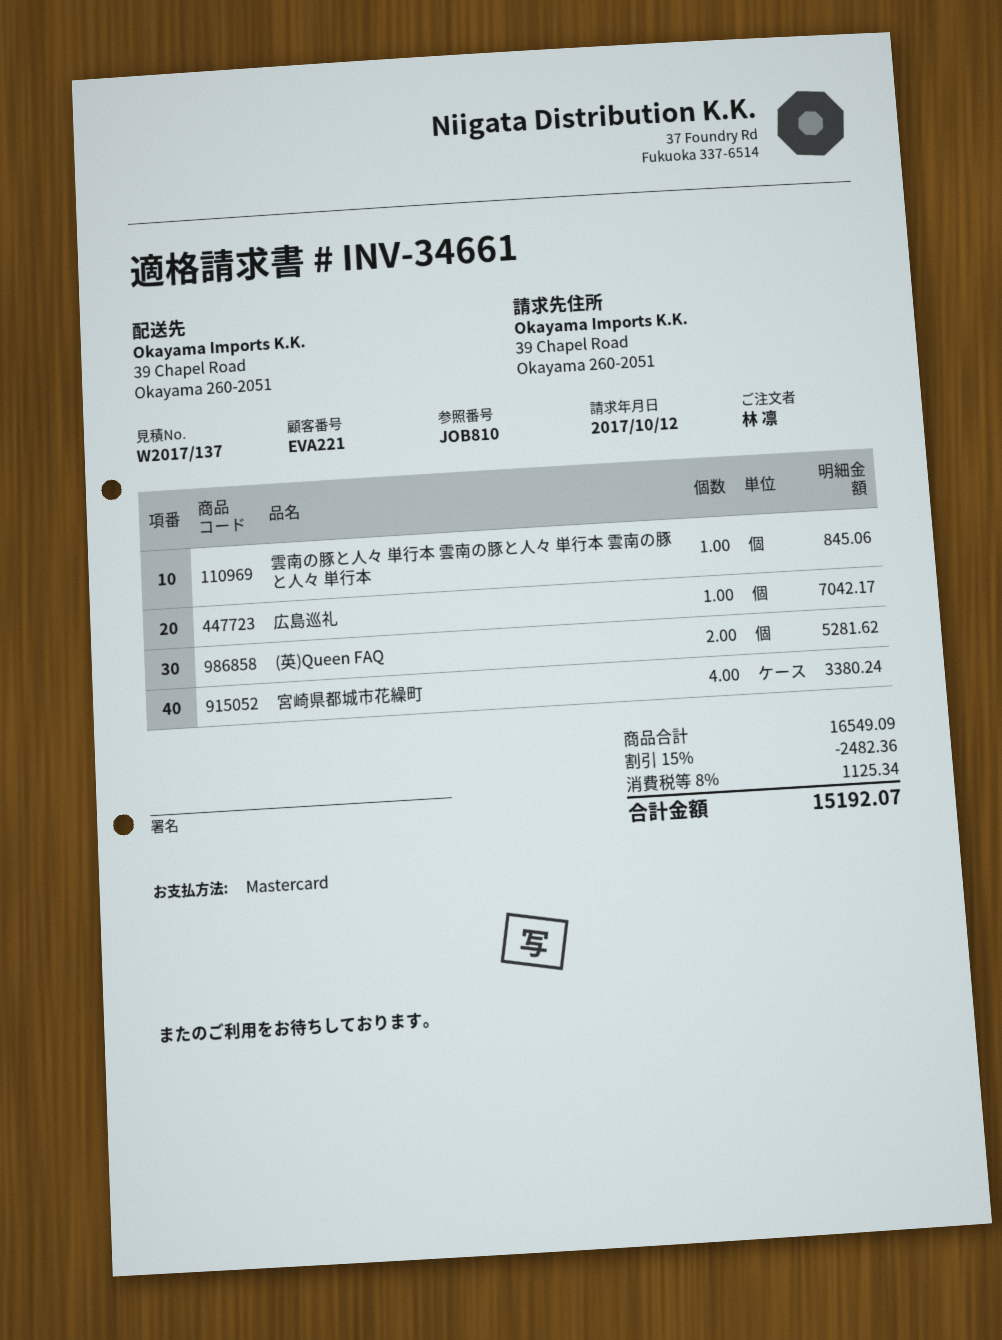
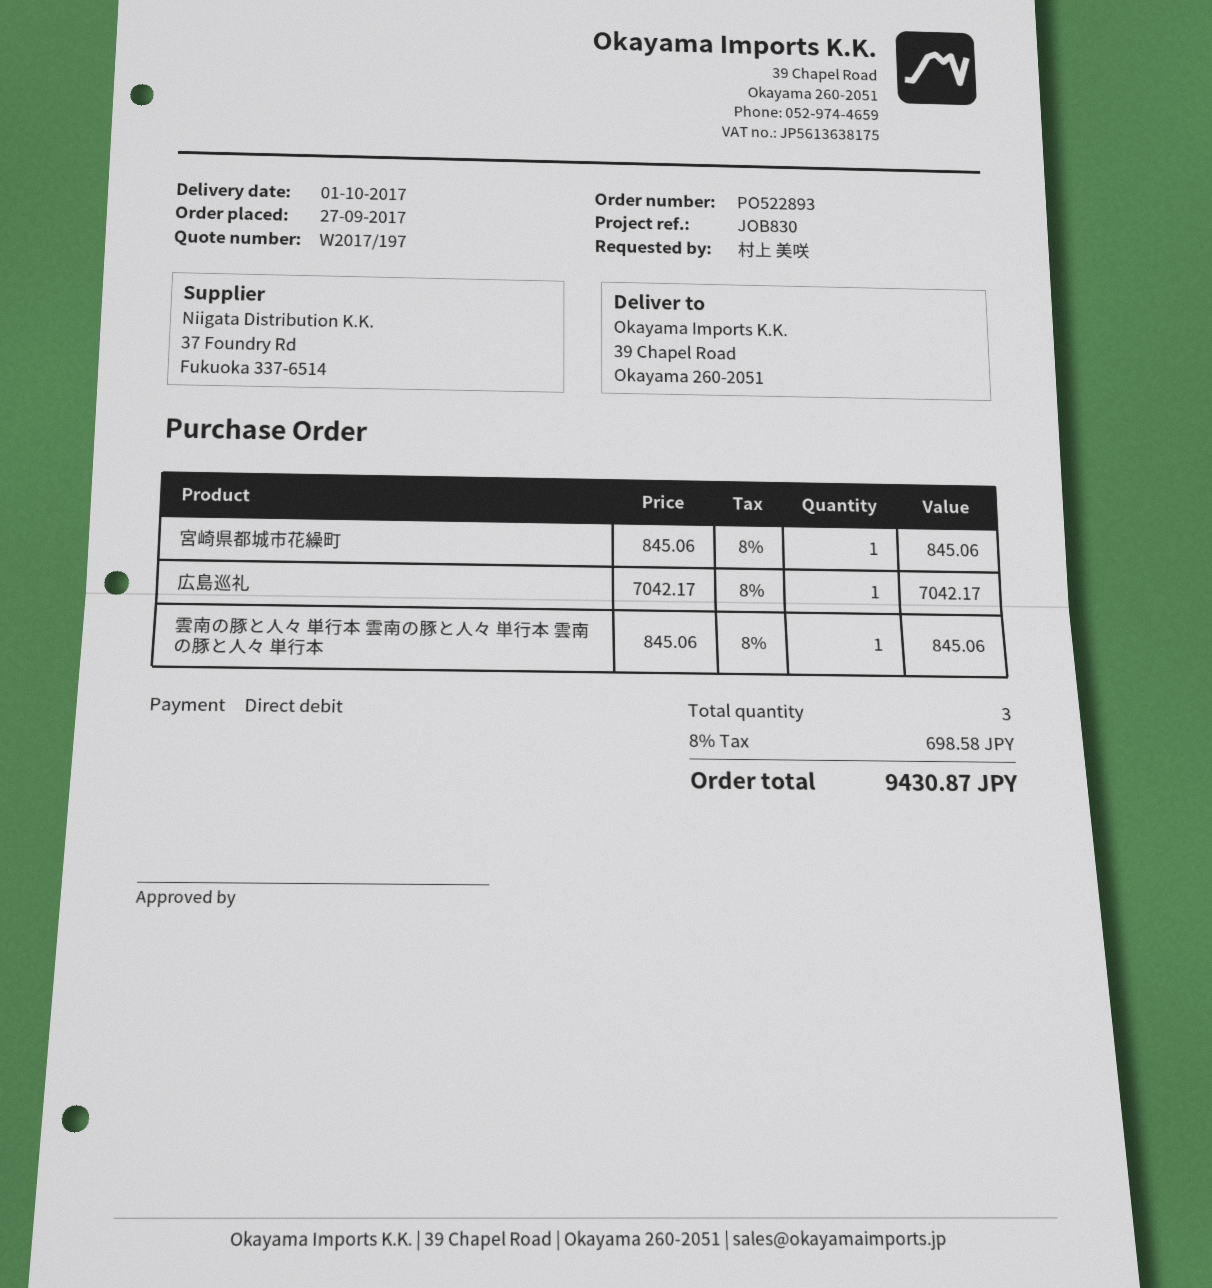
quote number: W2017/137 -> W2017/197
reference: JOB810 -> JOB830
ordered by: 林 凛 -> 村上 美咲
payment method: Mastercard -> direct debit
(英)Queen FAQ: 2 for 5281.62 -> none
宮崎県都城市花繰町: 4 for 3380.24 -> 1 for 845.06
discount: 15% = 2482.36 -> none
tax: 8% = 1125.34 -> 8% = 698.58
total: 15192.07 -> 9430.87

